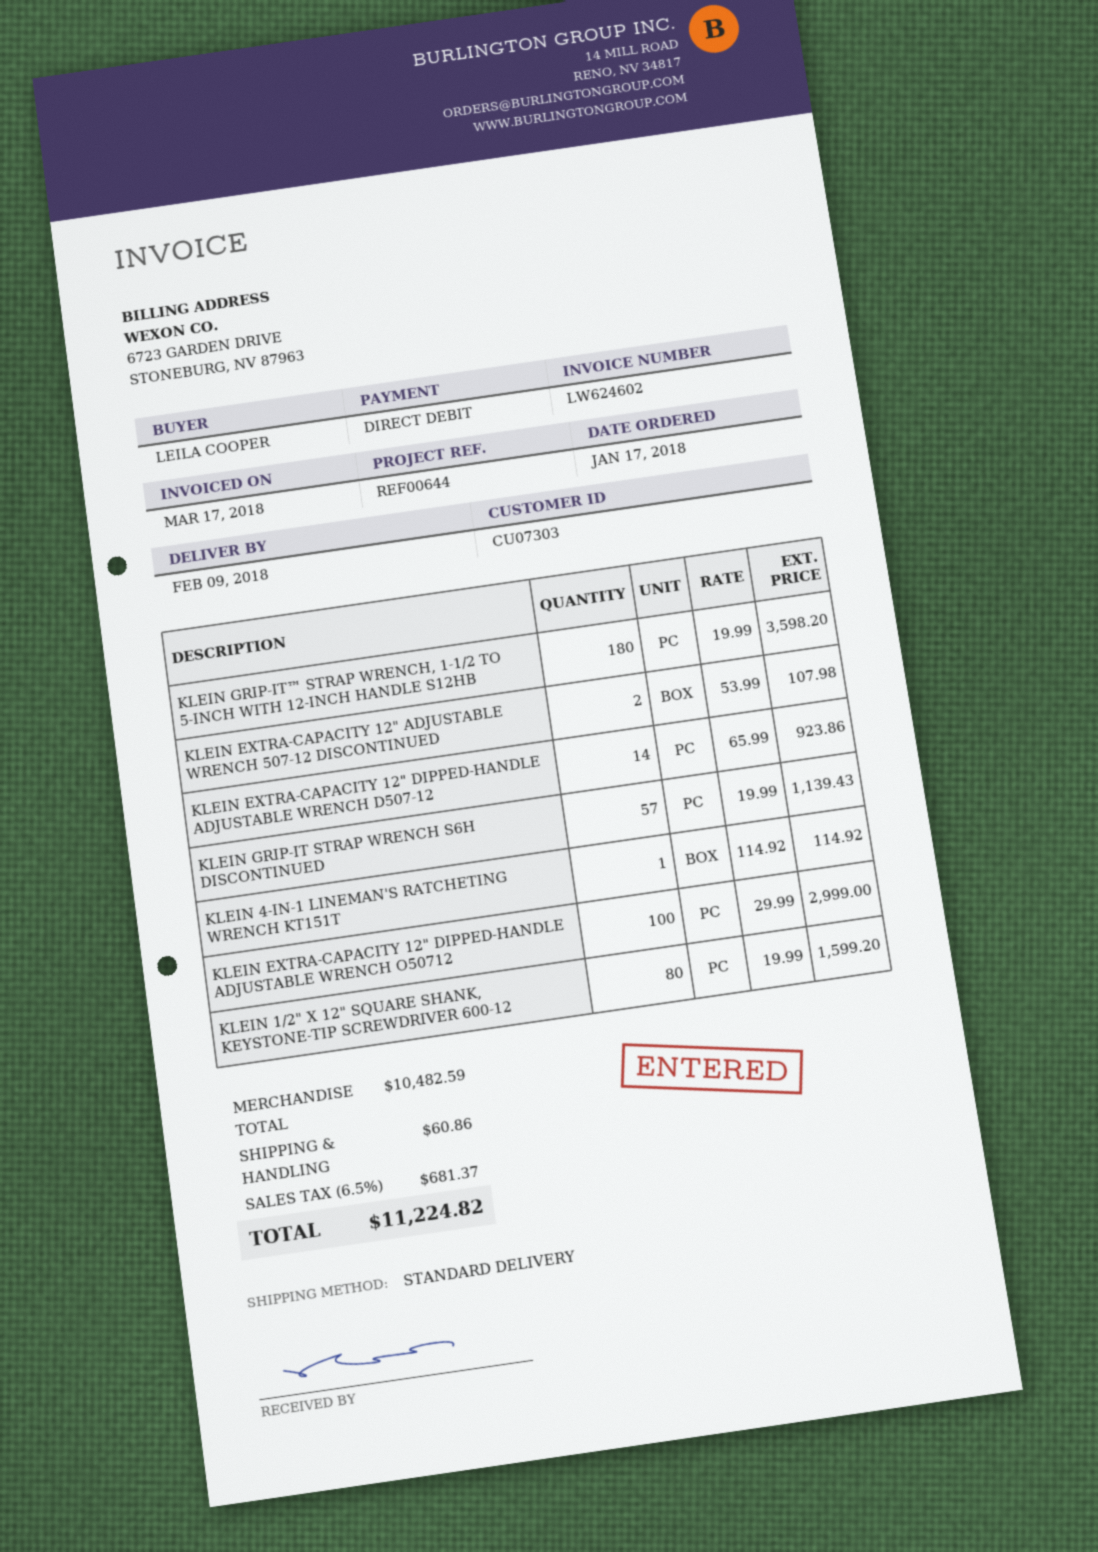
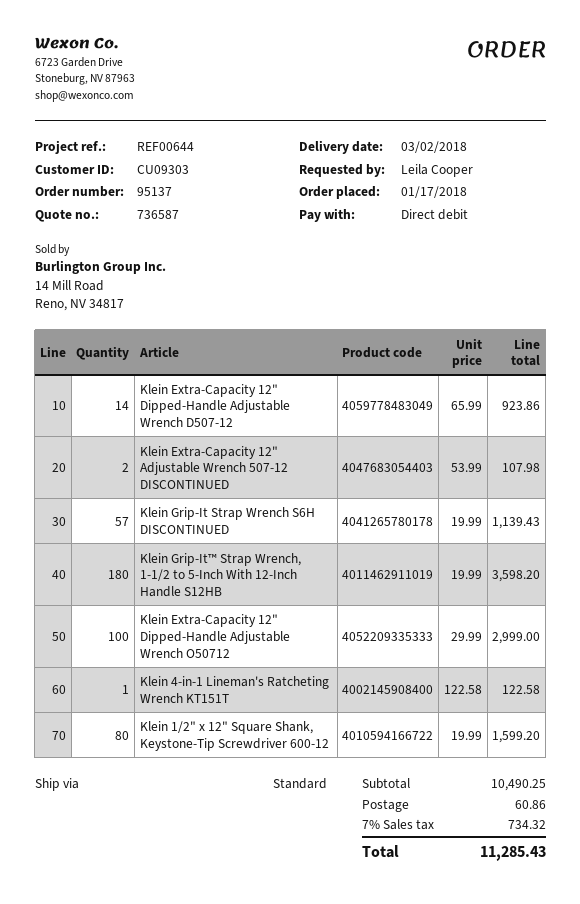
delivery date: 2018-02-09 -> 2018-03-02
customer number: CU07303 -> CU09303
KLEIN 4-IN-1 LINEMAN'S RATCHETING WRENCH KT151T: 1 x 114.92 = 114.92 -> 1 x 122.58 = 122.58
subtotal: 10482.59 -> 10490.25
tax: 6.5% = 681.37 -> 7% = 734.32
total: 11224.82 -> 11285.43

